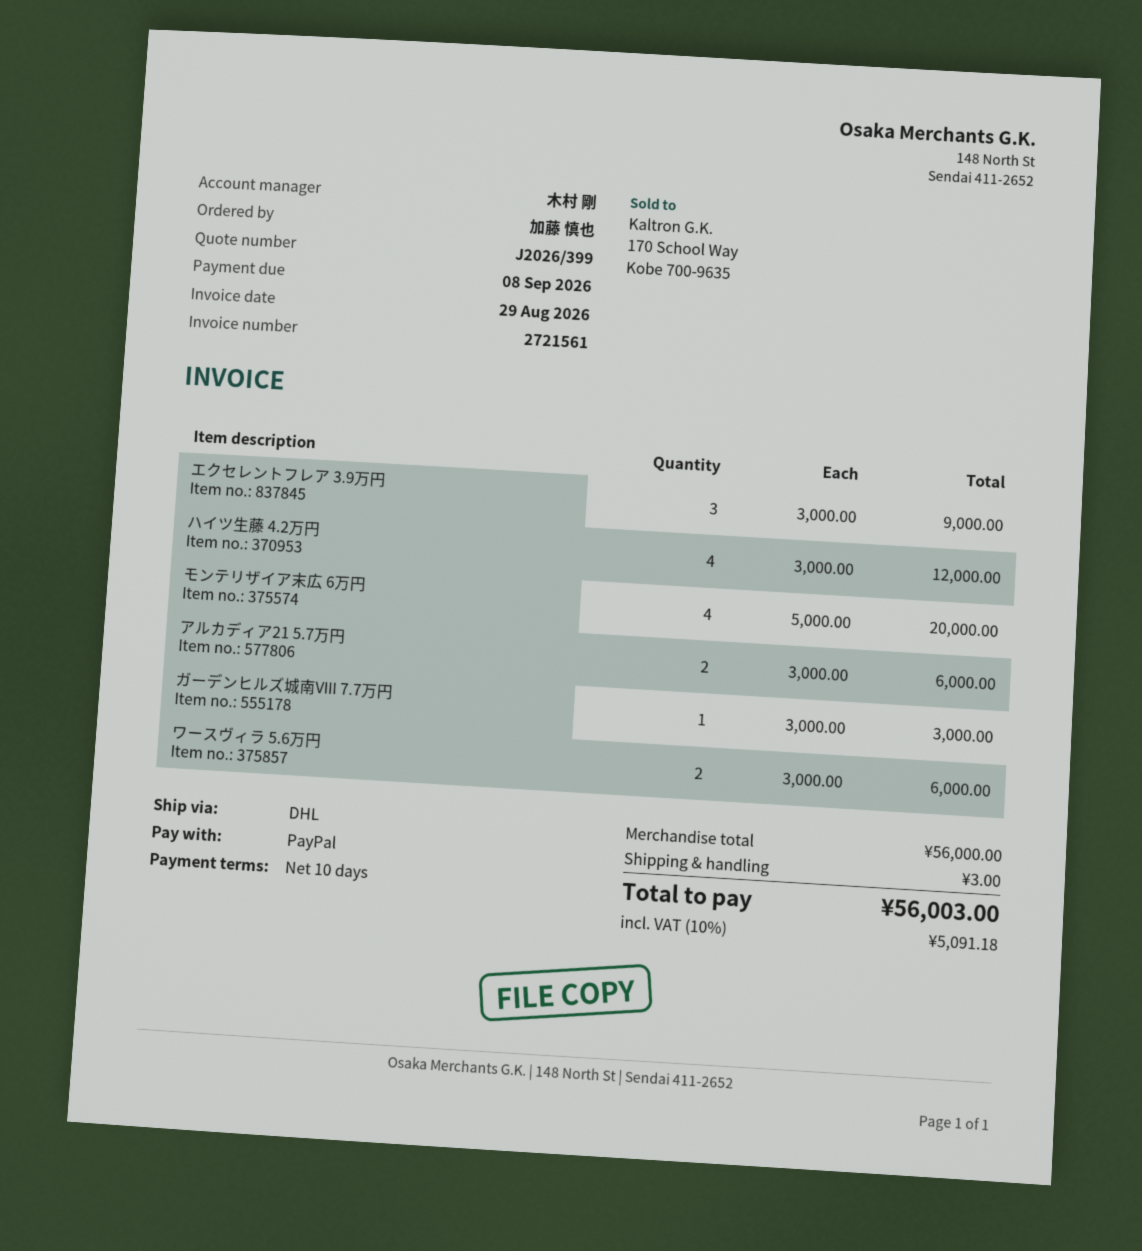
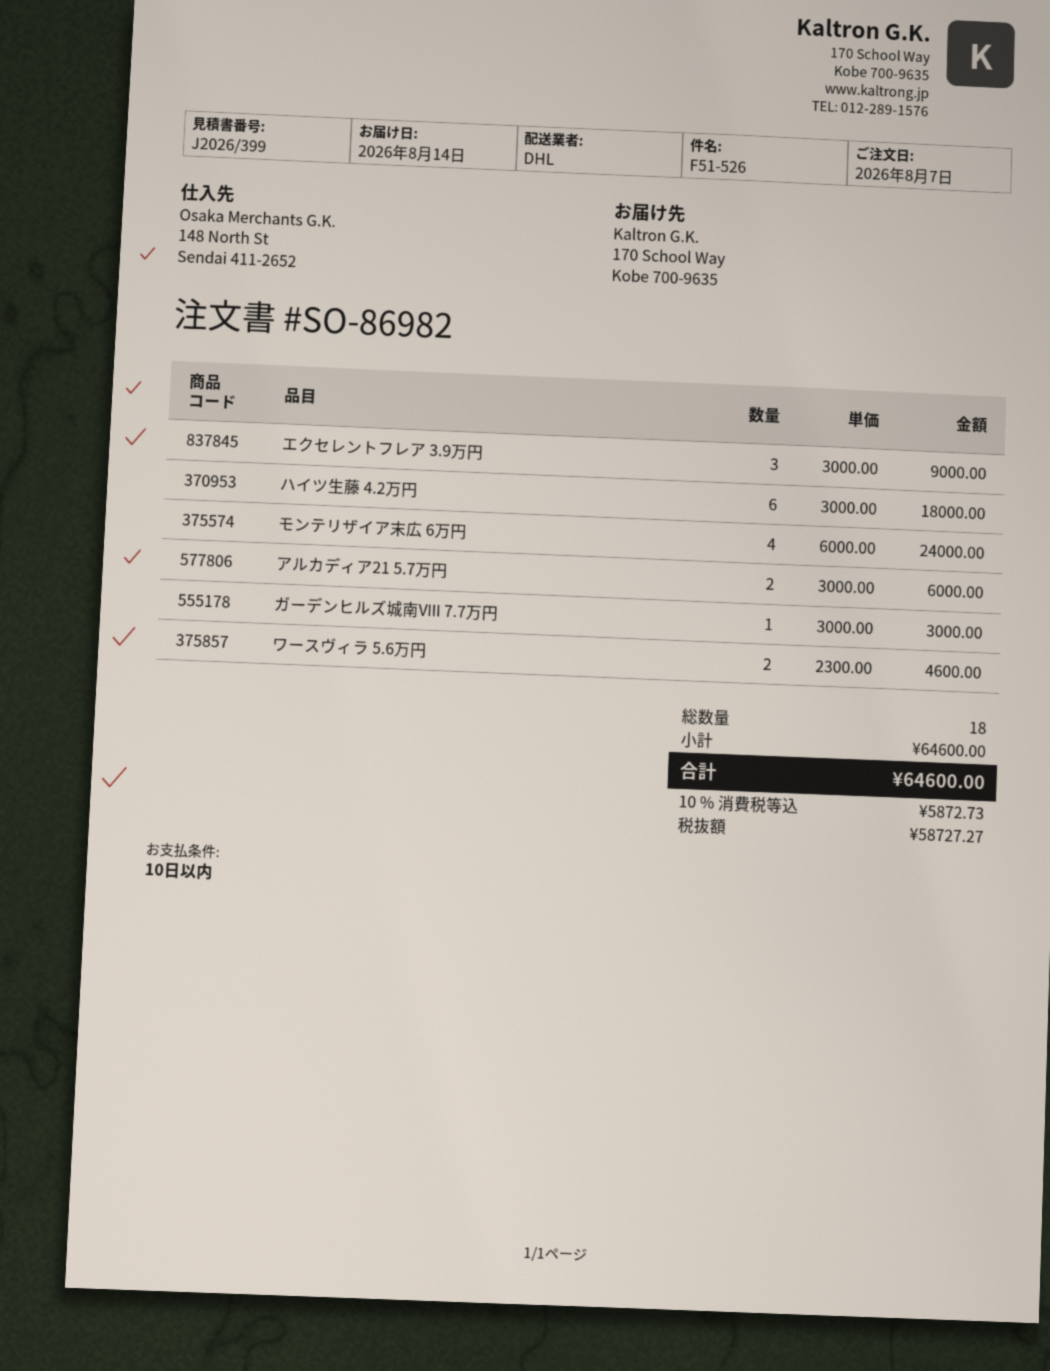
ハイツ生藤 4.2万円: 4 x 3000.00 = 12000.00 -> 6 x 3000.00 = 18000.00
モンテリザイア末広 6万円: 4 x 5000.00 = 20000.00 -> 4 x 6000.00 = 24000.00
ワースヴィラ 5.6万円: 2 x 3000.00 = 6000.00 -> 2 x 2300.00 = 4600.00
subtotal: 56000.00 -> 64600.00
shipping: 3.00 -> none
tax: 10% = 5091.18 -> 10% = 5872.73
total: 56003.00 -> 64600.00

